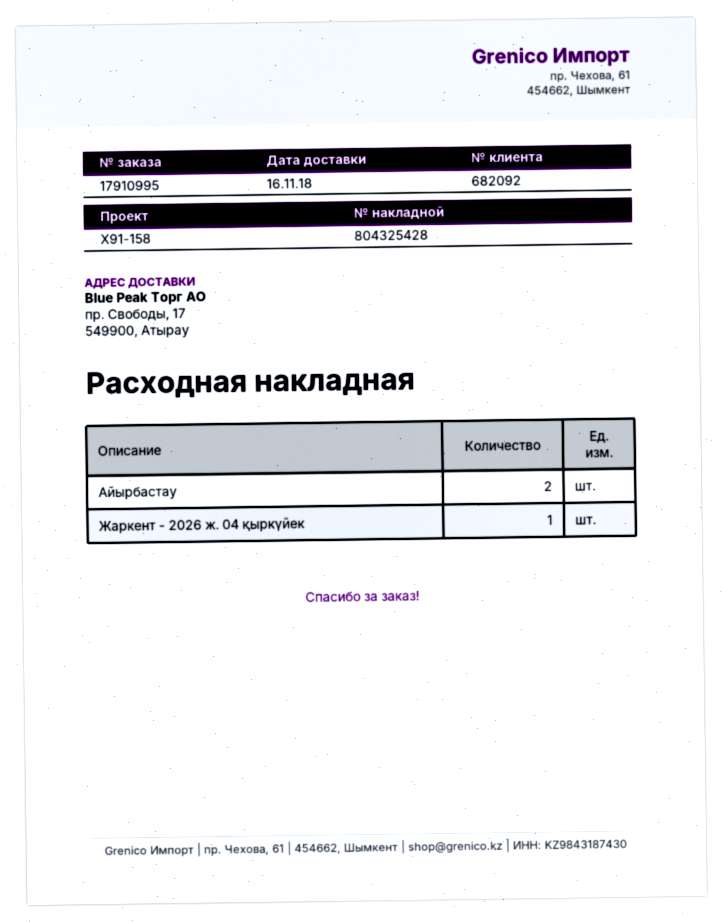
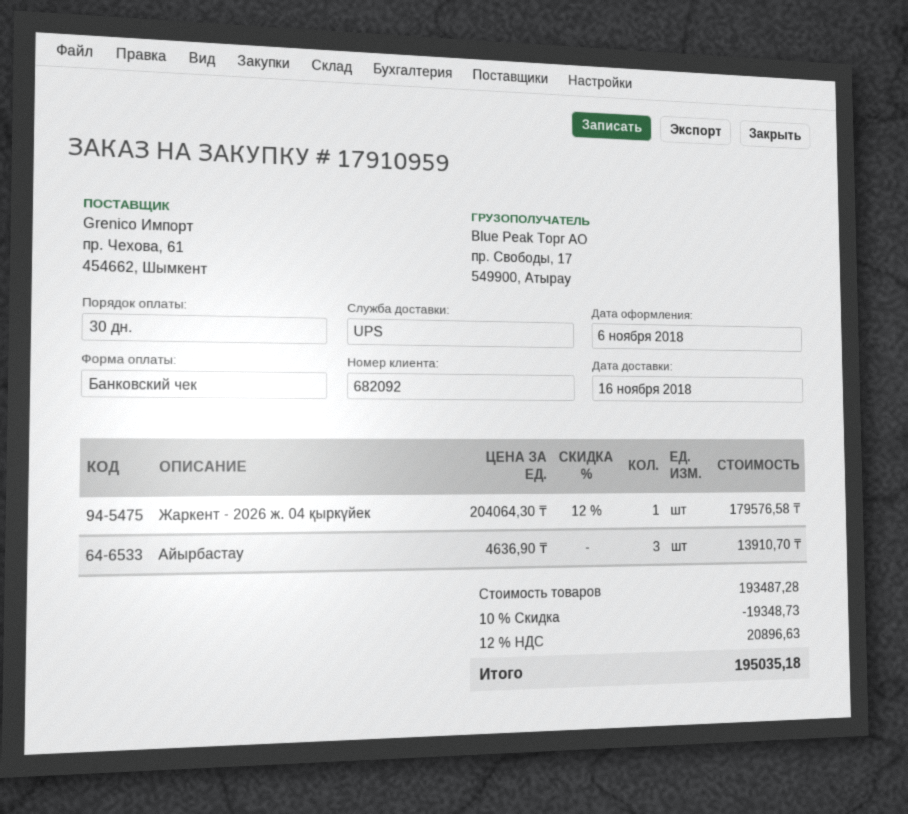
order number: 17910995 -> 17910959
Айырбастау: 2 -> 3

